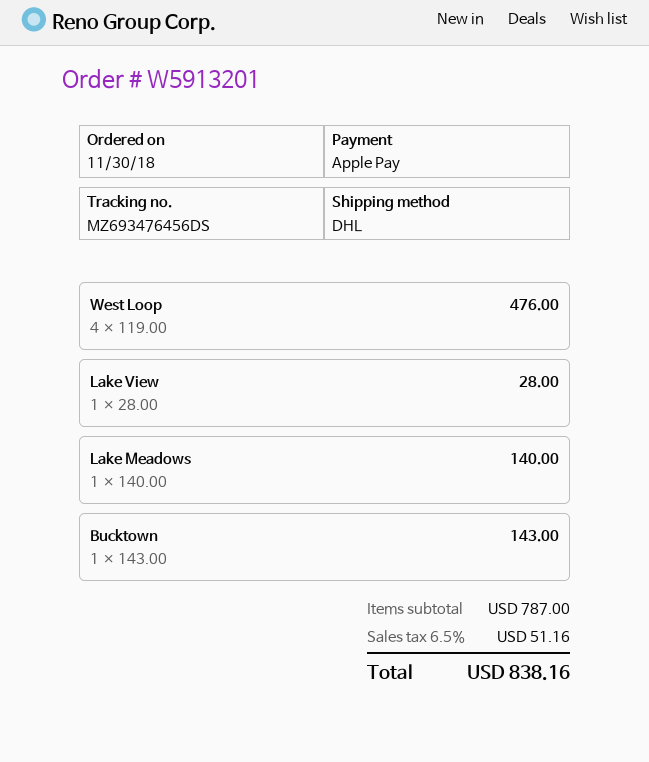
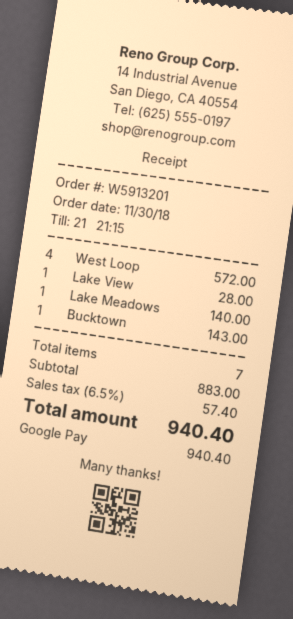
payment method: Apple Pay -> Google Pay
West Loop: 4 for 476.00 -> 4 for 572.00
subtotal: 787.00 -> 883.00
tax: 6.5% = 51.16 -> 6.5% = 57.40
total: 838.16 -> 940.40

